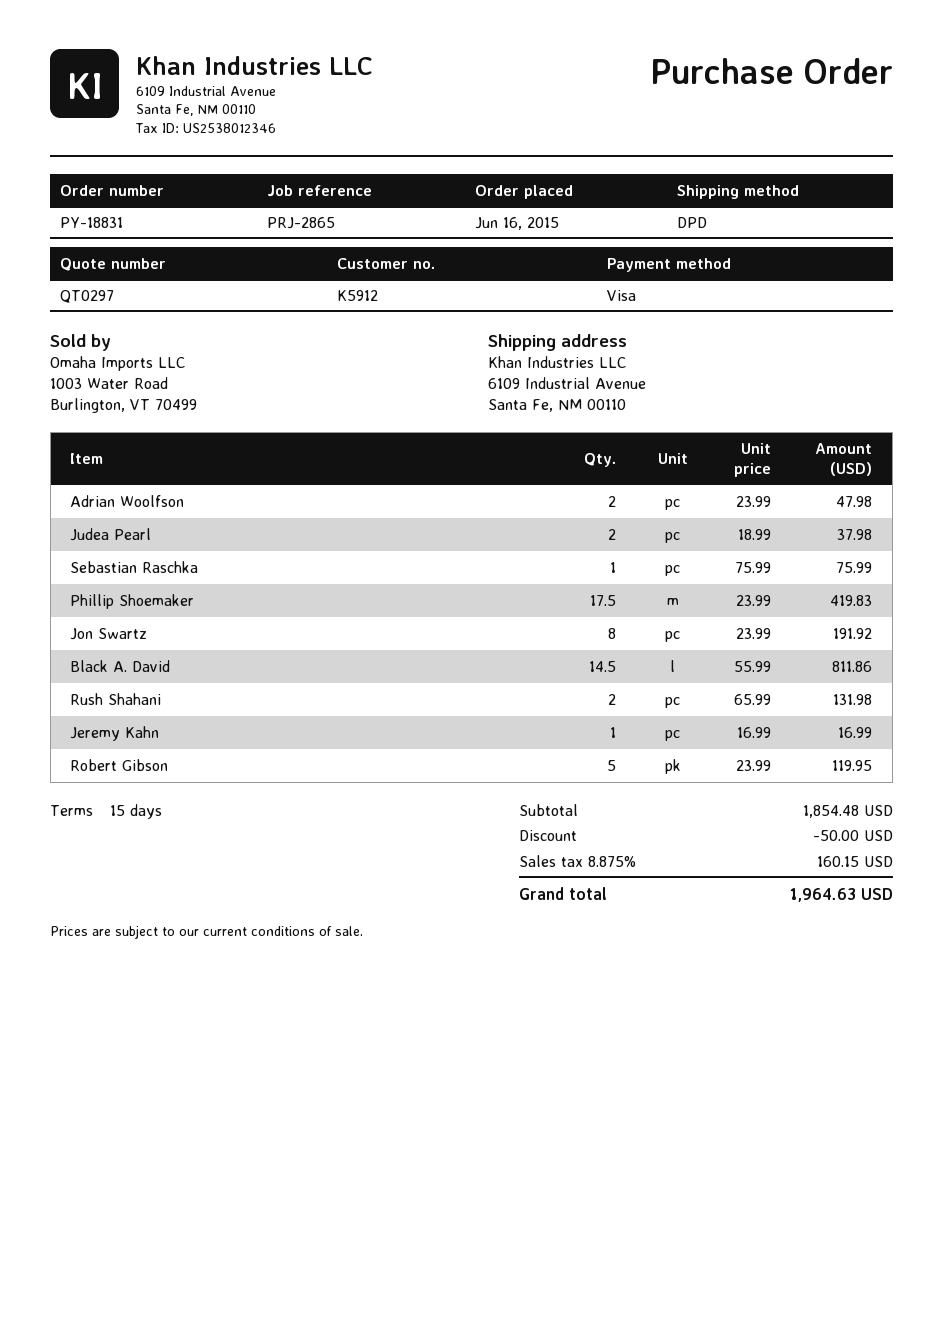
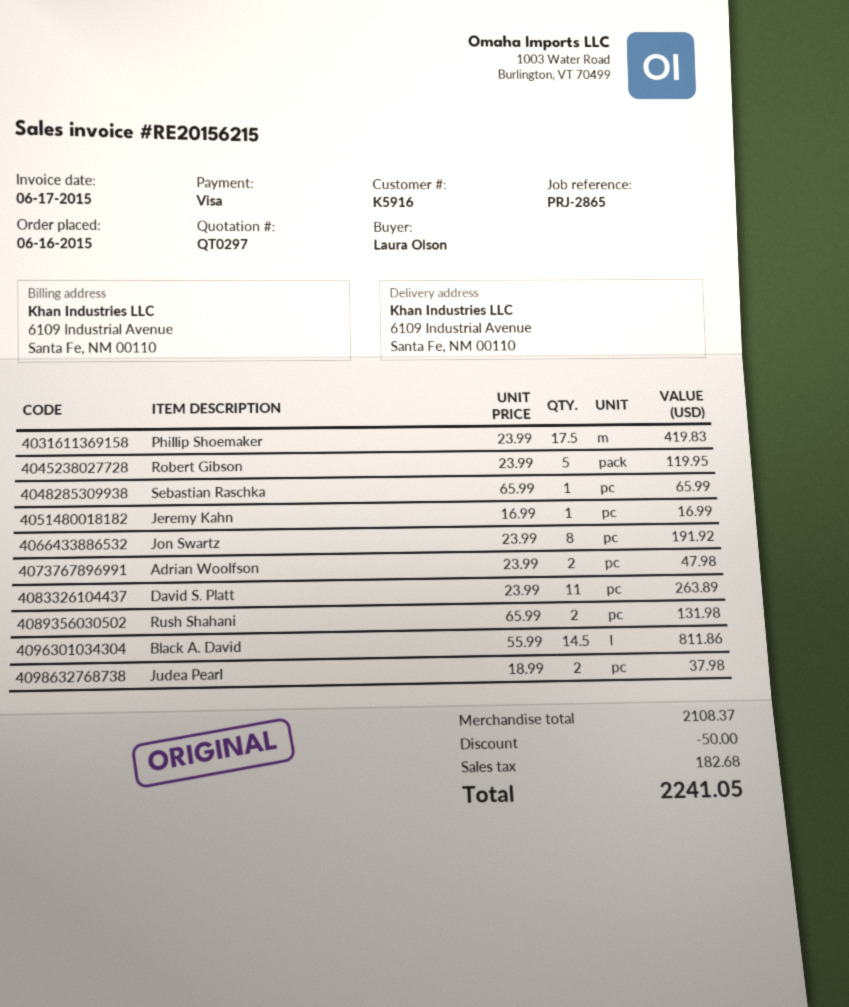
customer number: K5912 -> K5916
Sebastian Raschka: 1 x 75.99 = 75.99 -> 1 x 65.99 = 65.99
David S. Platt: none -> 11 x 23.99 = 263.89
subtotal: 1854.48 -> 2108.37
tax: 160.15 -> 182.68
total: 1964.63 -> 2241.05

